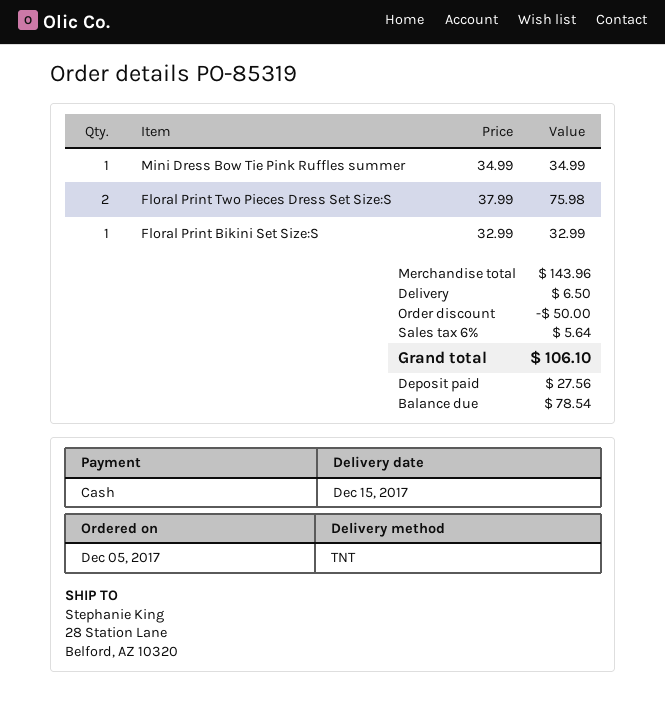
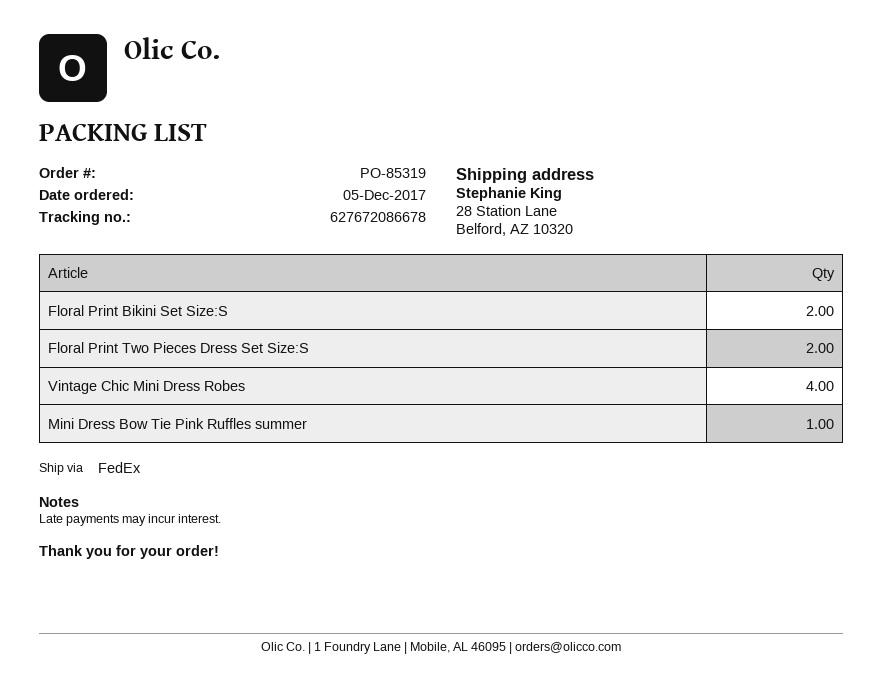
shipping method: TNT -> FedEx
Floral Print Bikini Set Size:S: 1 -> 2
Vintage Chic Mini Dress Robes: none -> 4

